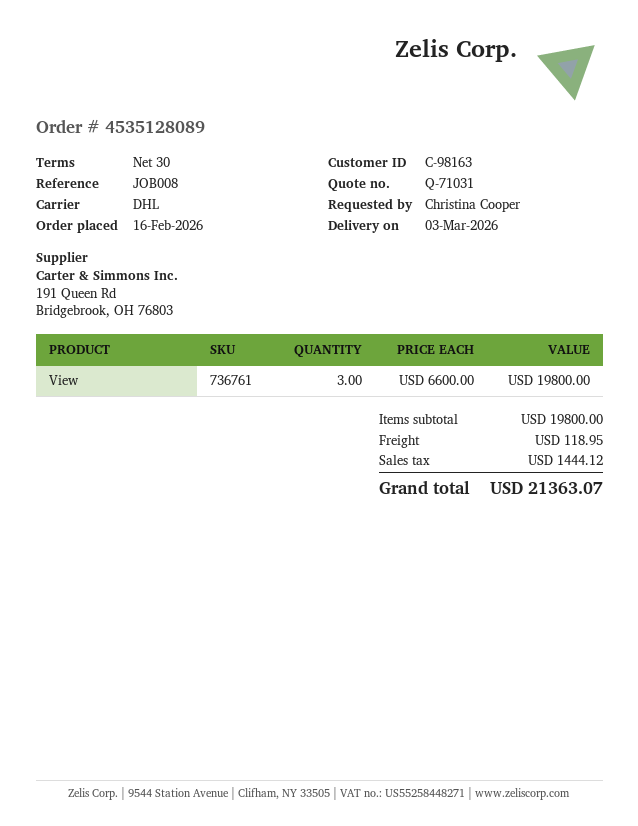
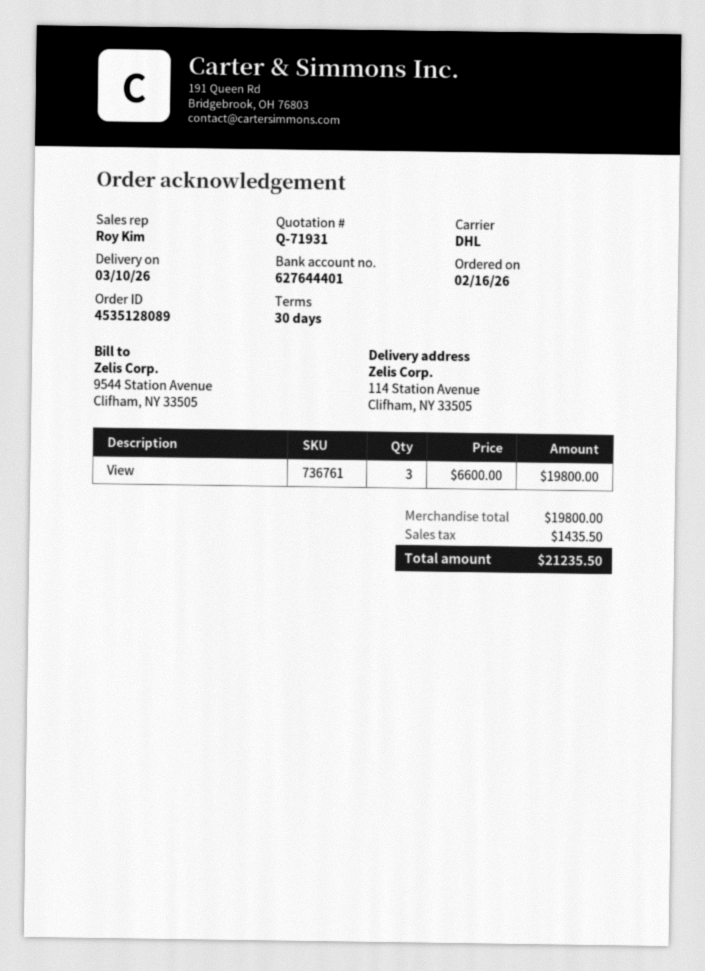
quote number: Q-71031 -> Q-71931
delivery date: 2026-03-03 -> 2026-03-10
shipping: 118.95 -> none
tax: 1444.12 -> 1435.50
total: 21363.07 -> 21235.50

